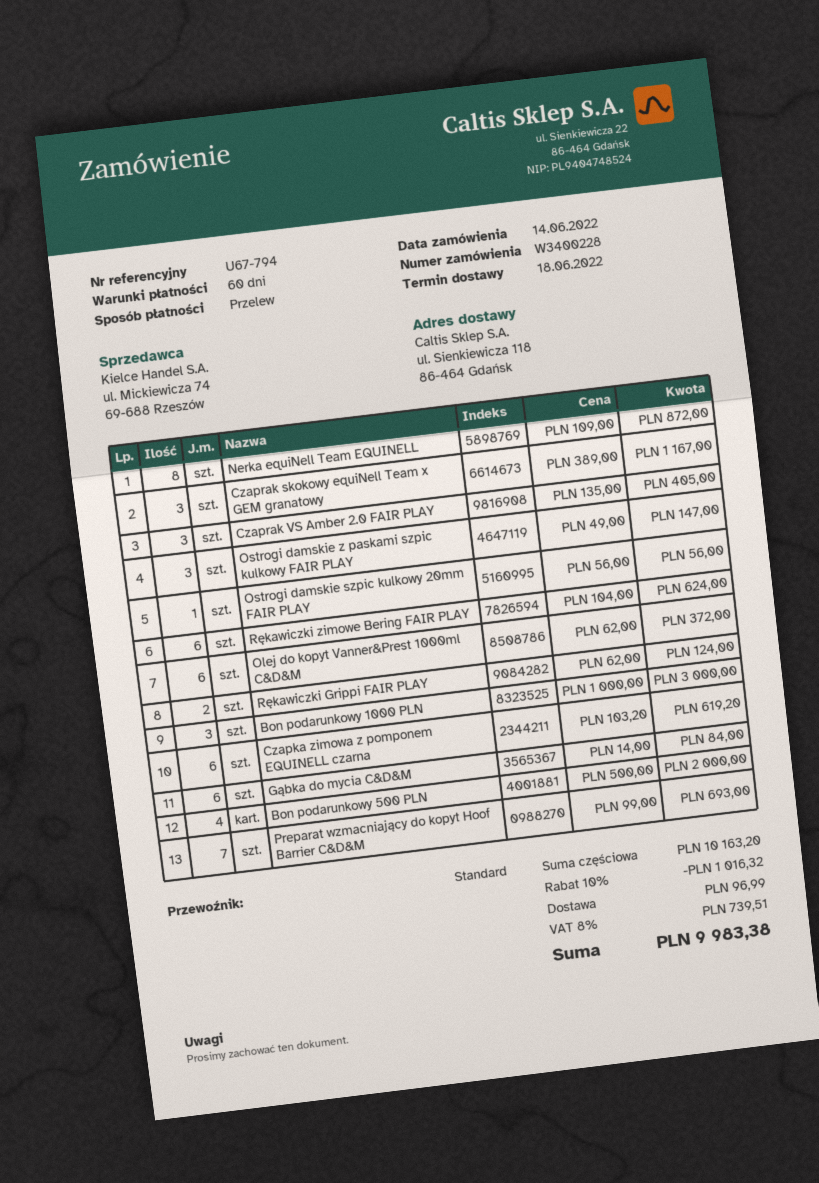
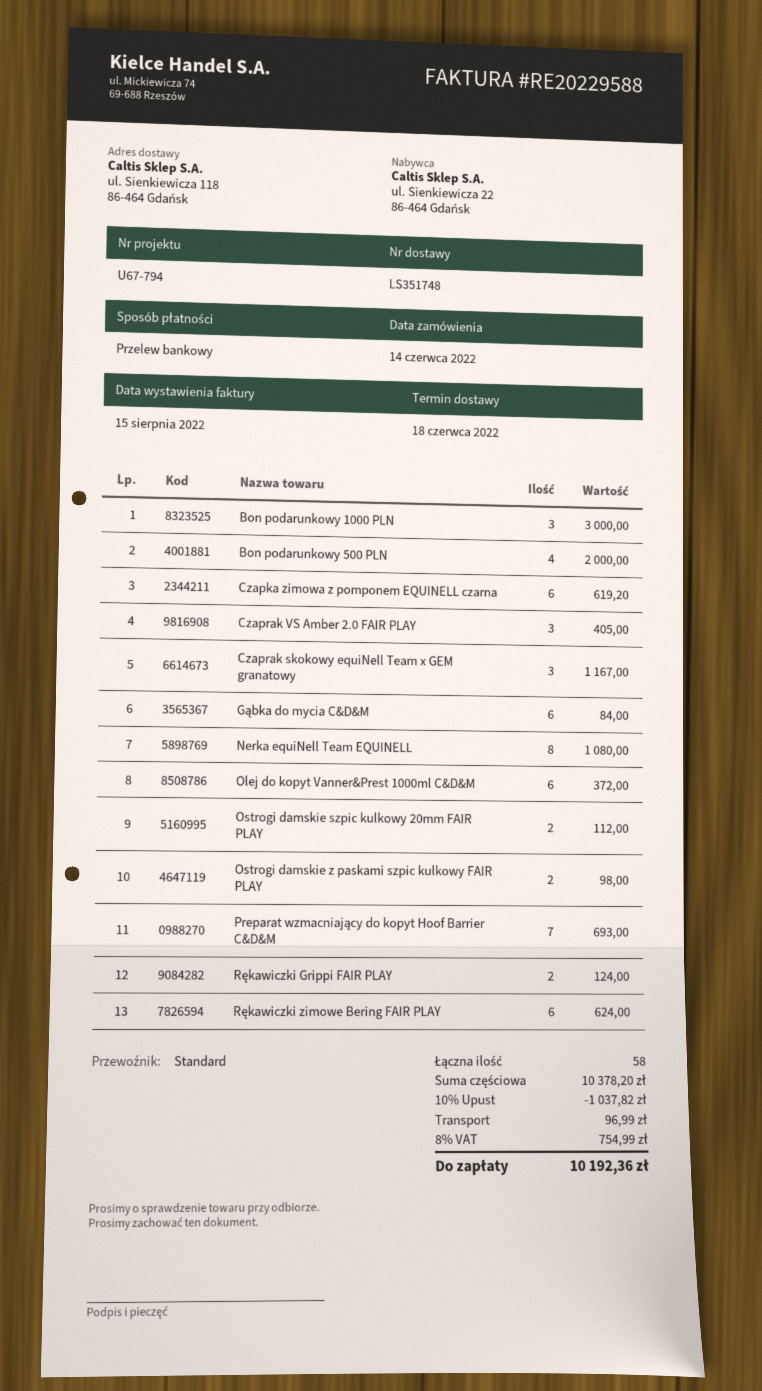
Nerka equiNell Team EQUINELL: 8 for 872.00 -> 8 for 1080.00
Ostrogi damskie z paskami szpic kulkowy FAIR PLAY: 3 for 147.00 -> 2 for 98.00
Ostrogi damskie szpic kulkowy 20mm FAIR PLAY: 1 for 56.00 -> 2 for 112.00
subtotal: 10163.20 -> 10378.20
discount: 10% = 1016.32 -> 10% = 1037.82
tax: 8% = 739.51 -> 8% = 754.99
total: 9983.38 -> 10192.36

